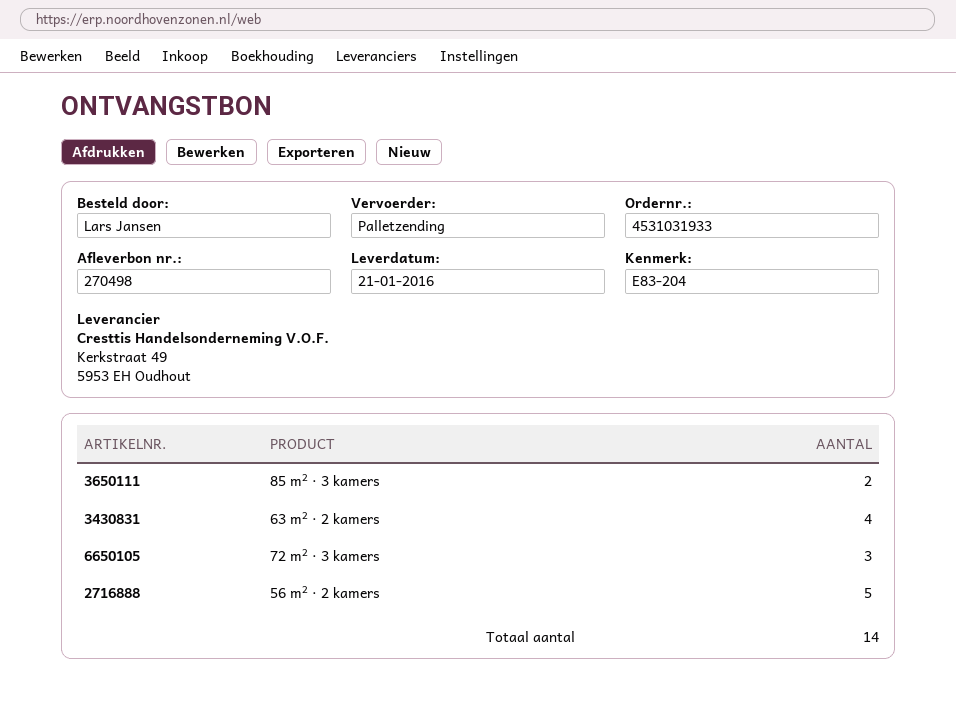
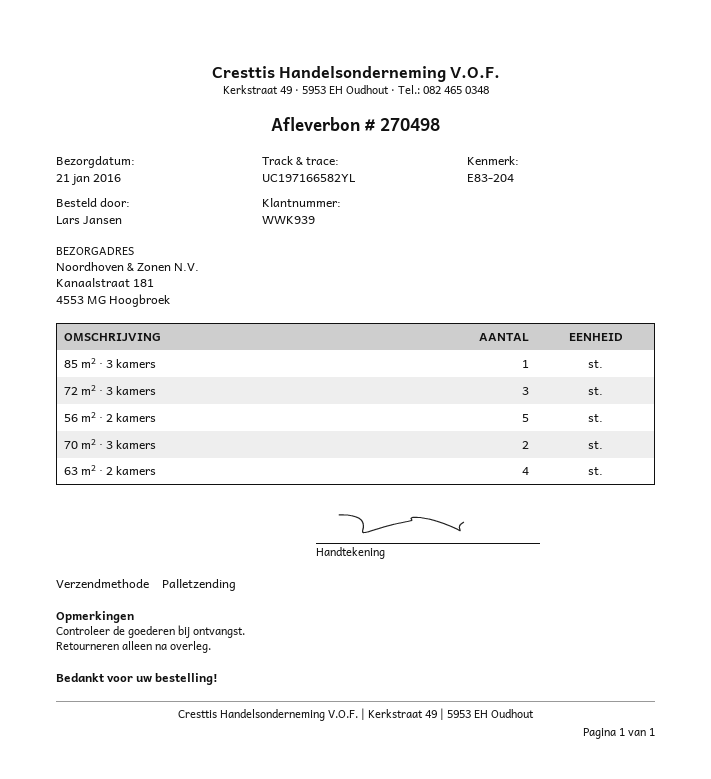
85 m² · 3 kamers: 2 -> 1
70 m² · 3 kamers: none -> 2

